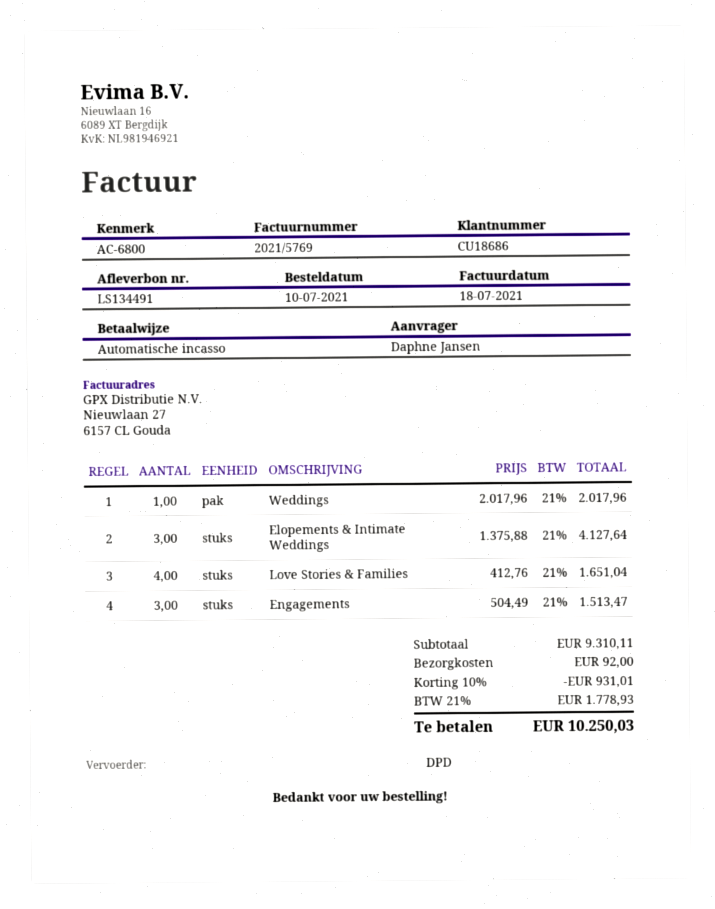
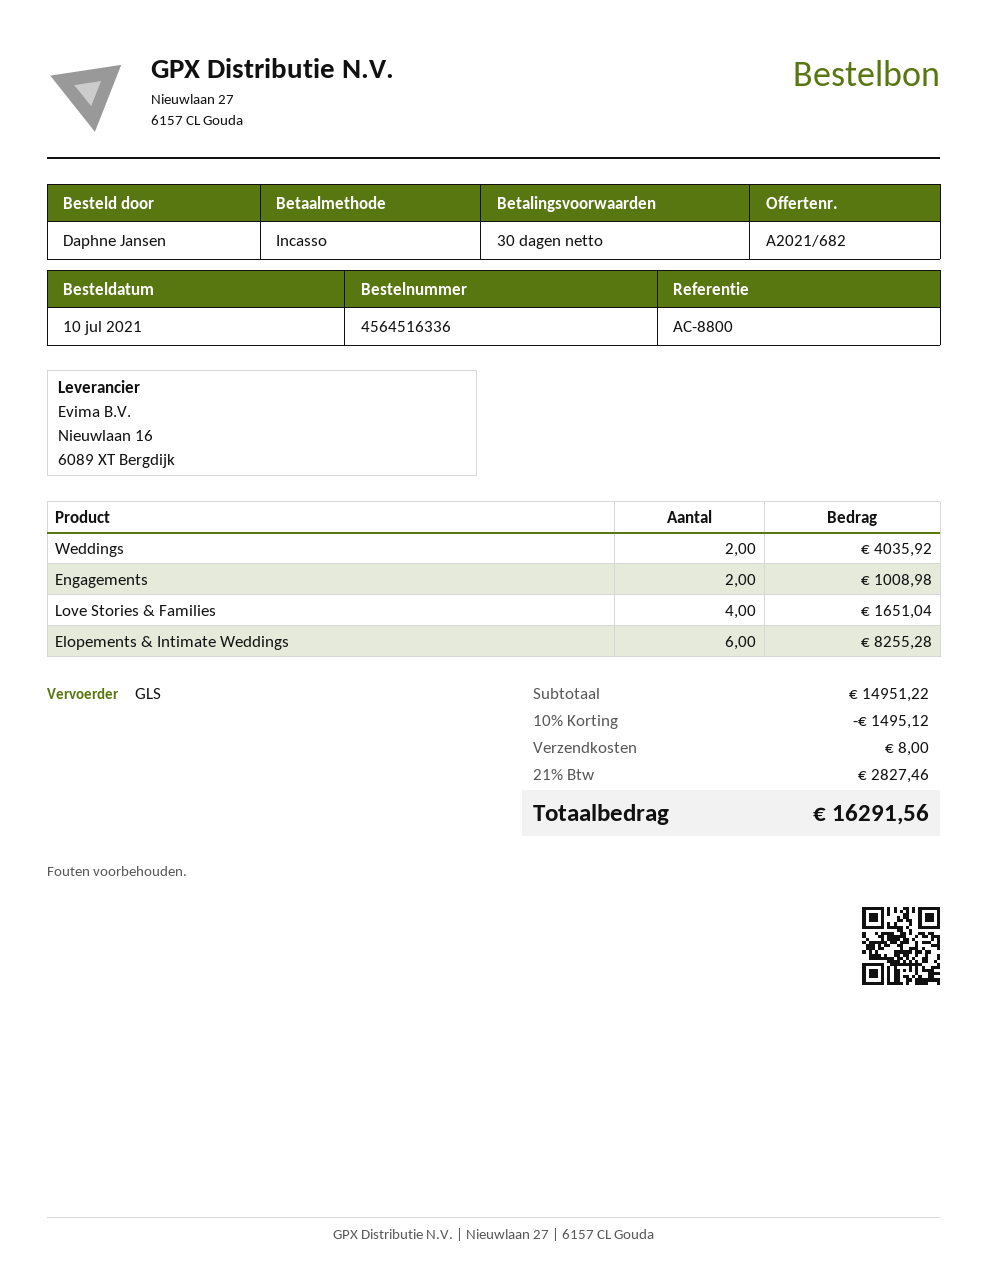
reference: AC-6800 -> AC-8800
shipping method: DPD -> GLS
Weddings: 1 for 2017.96 -> 2 for 4035.92
Elopements & Intimate Weddings: 3 for 4127.64 -> 6 for 8255.28
Engagements: 3 for 1513.47 -> 2 for 1008.98
subtotal: 9310.11 -> 14951.22
discount: 10% = 931.01 -> 10% = 1495.12
shipping: 92.00 -> 8.00
tax: 21% = 1778.93 -> 21% = 2827.46
total: 10250.03 -> 16291.56

